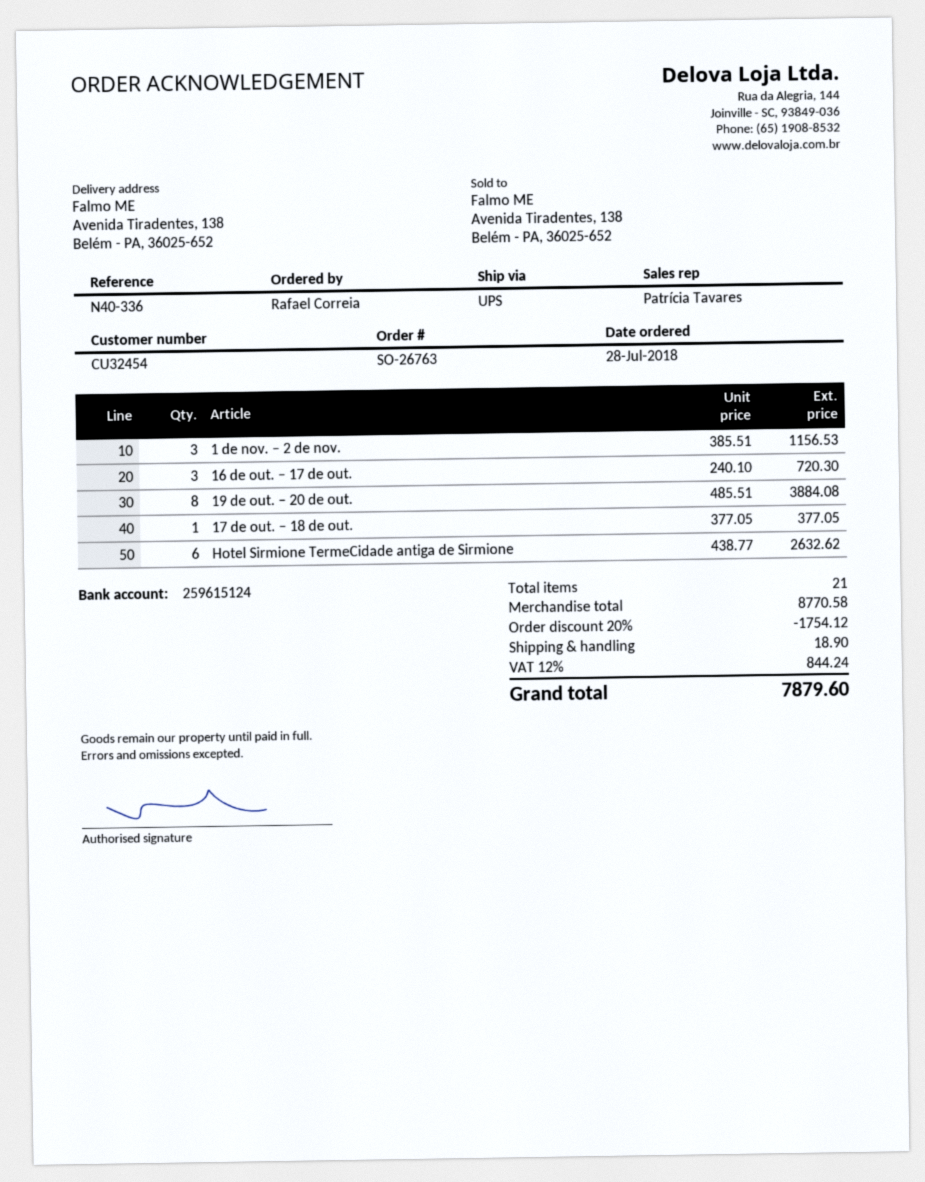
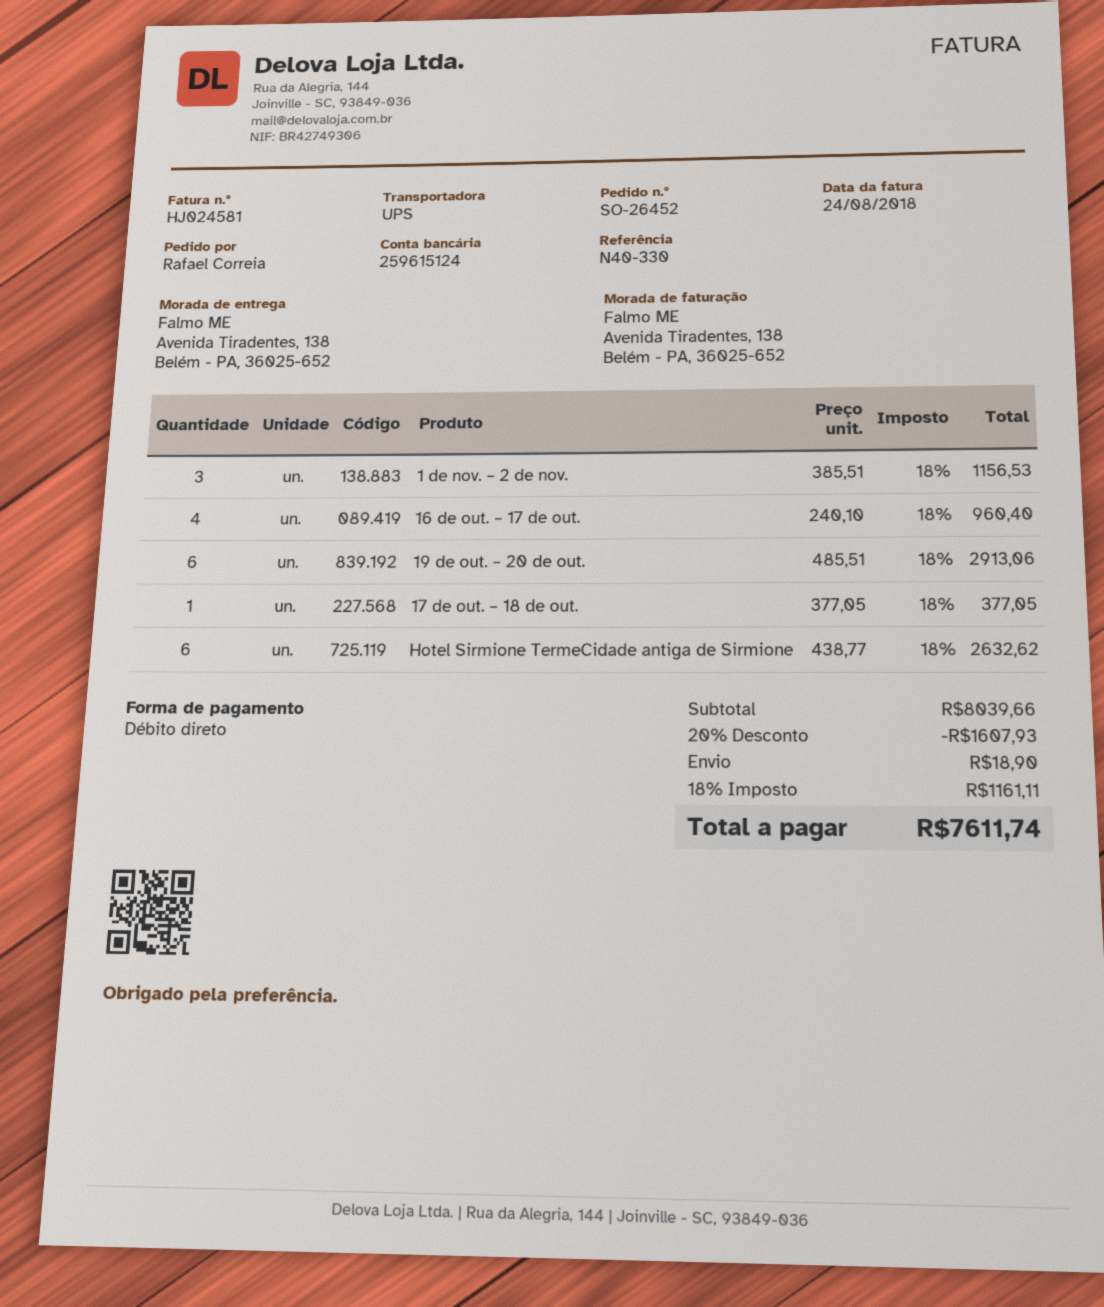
order number: SO-26763 -> SO-26452
reference: N40-336 -> N40-330
16 de out. – 17 de out.: 3 x 240.10 = 720.30 -> 4 x 240.10 = 960.40
19 de out. – 20 de out.: 8 x 485.51 = 3884.08 -> 6 x 485.51 = 2913.06
subtotal: 8770.58 -> 8039.66
discount: 20% = 1754.12 -> 20% = 1607.93
tax: 12% = 844.24 -> 18% = 1161.11
total: 7879.60 -> 7611.74

